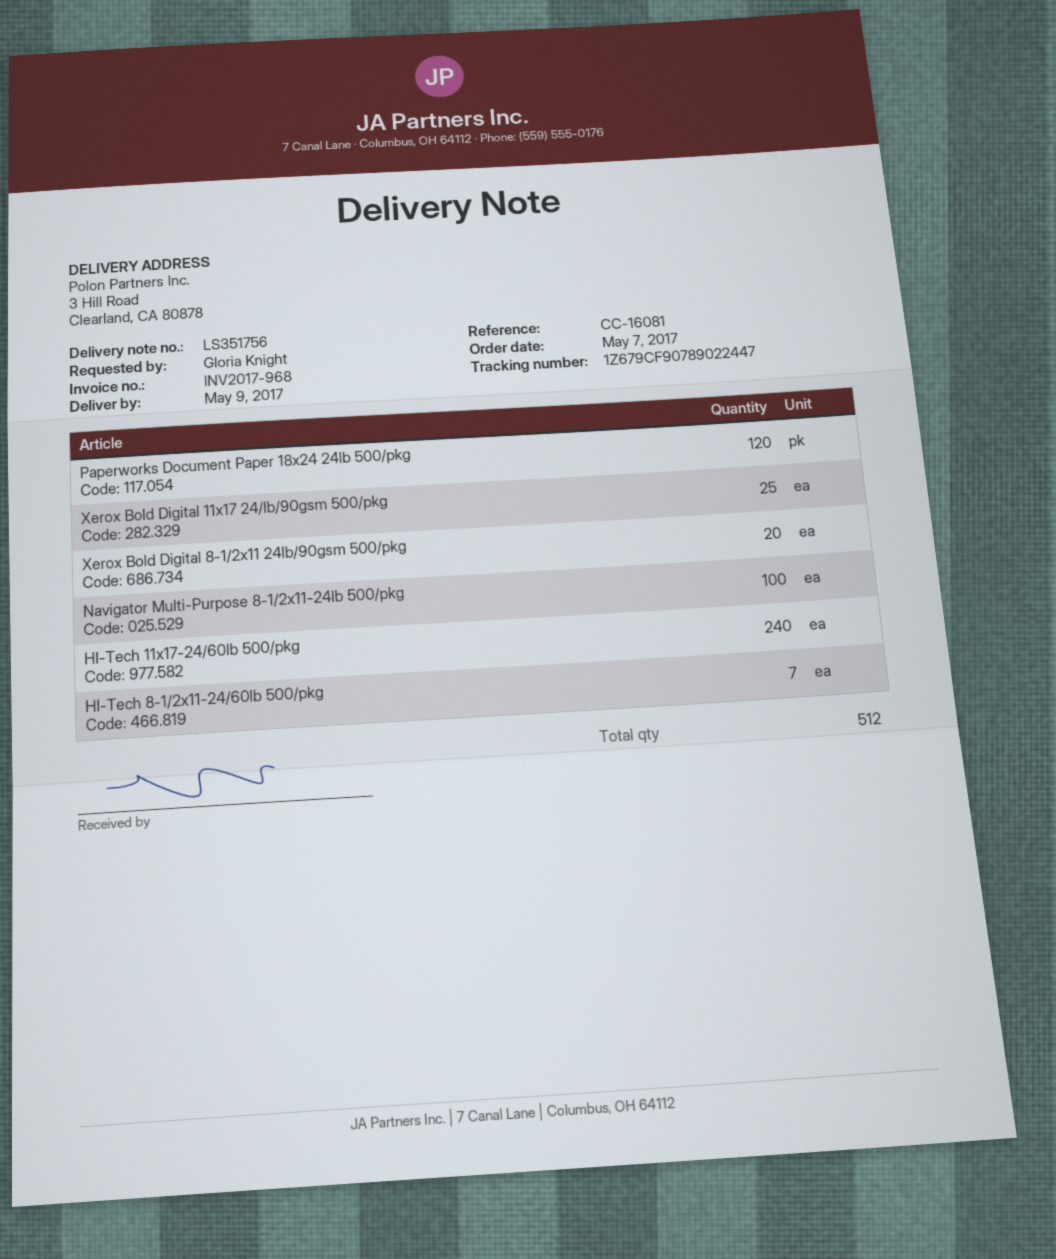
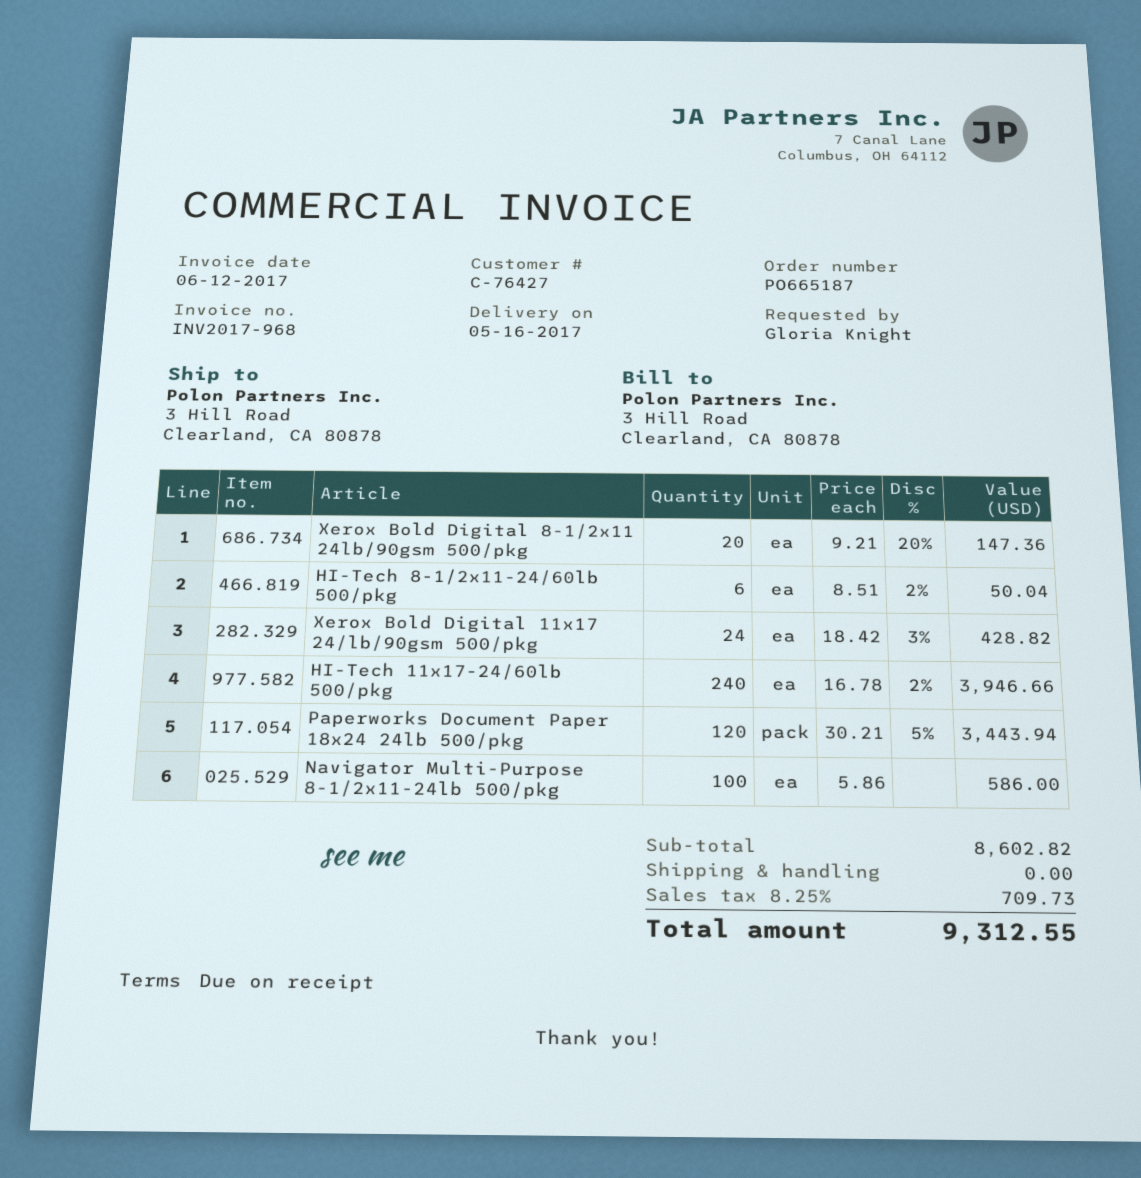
delivery date: 2017-05-09 -> 2017-05-16
Xerox Bold Digital 11x17 24/lb/90gsm 500/pkg: 25 -> 24
HI-Tech 8-1/2x11-24/60lb 500/pkg: 7 -> 6

